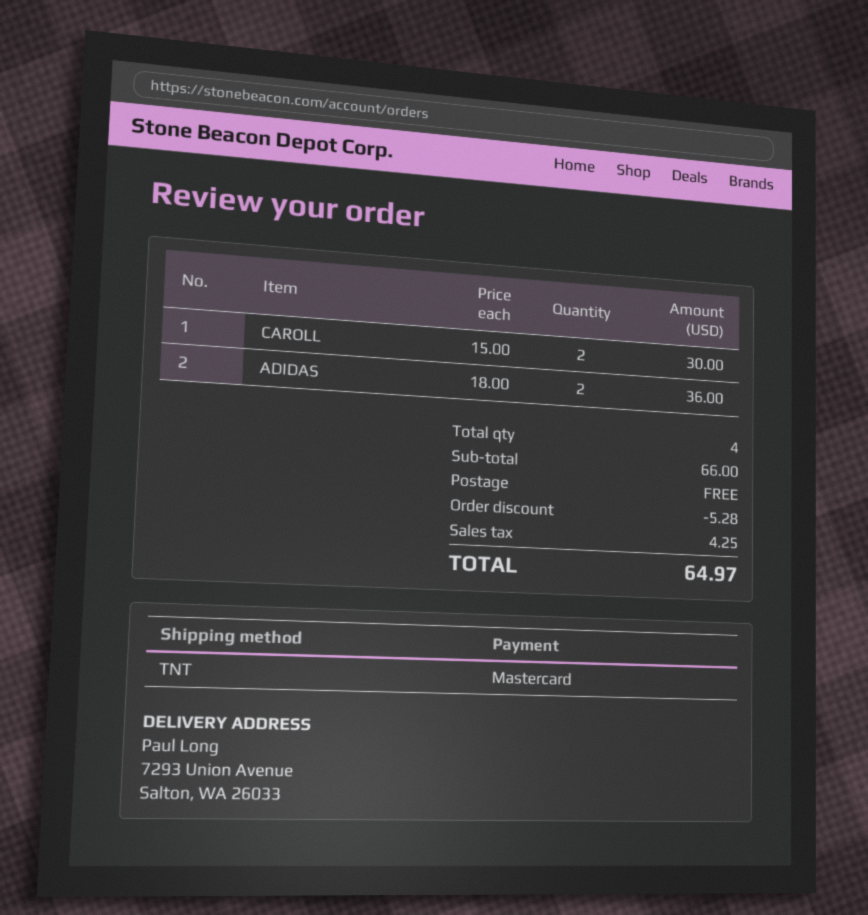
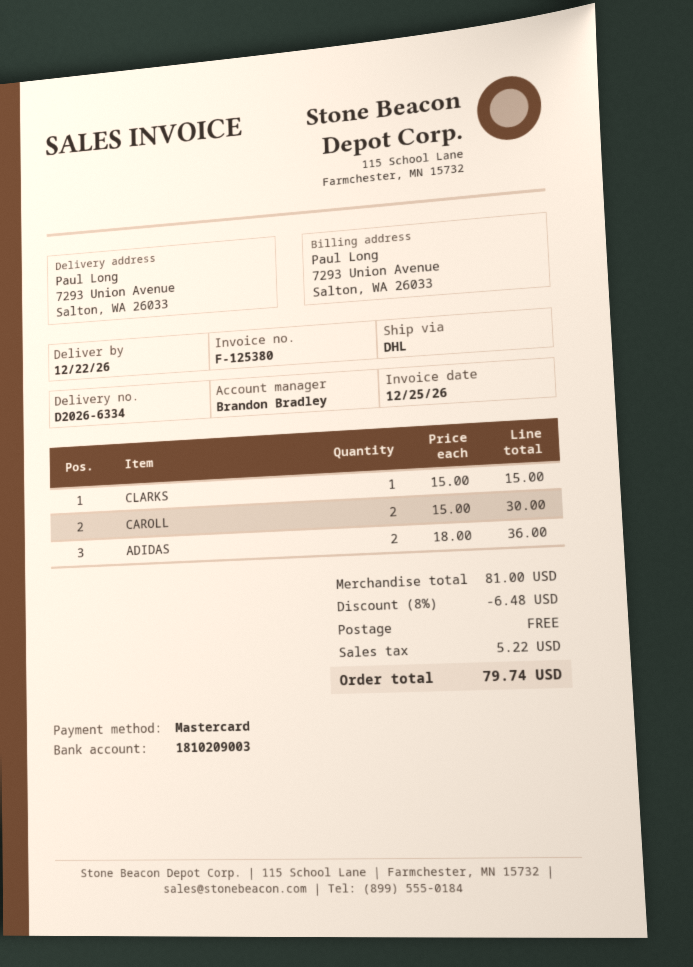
shipping method: TNT -> DHL
CLARKS: none -> 1 x 15.00 = 15.00
subtotal: 66.00 -> 81.00
discount: 5.28 -> 6.48
tax: 4.25 -> 5.22
total: 64.97 -> 79.74

